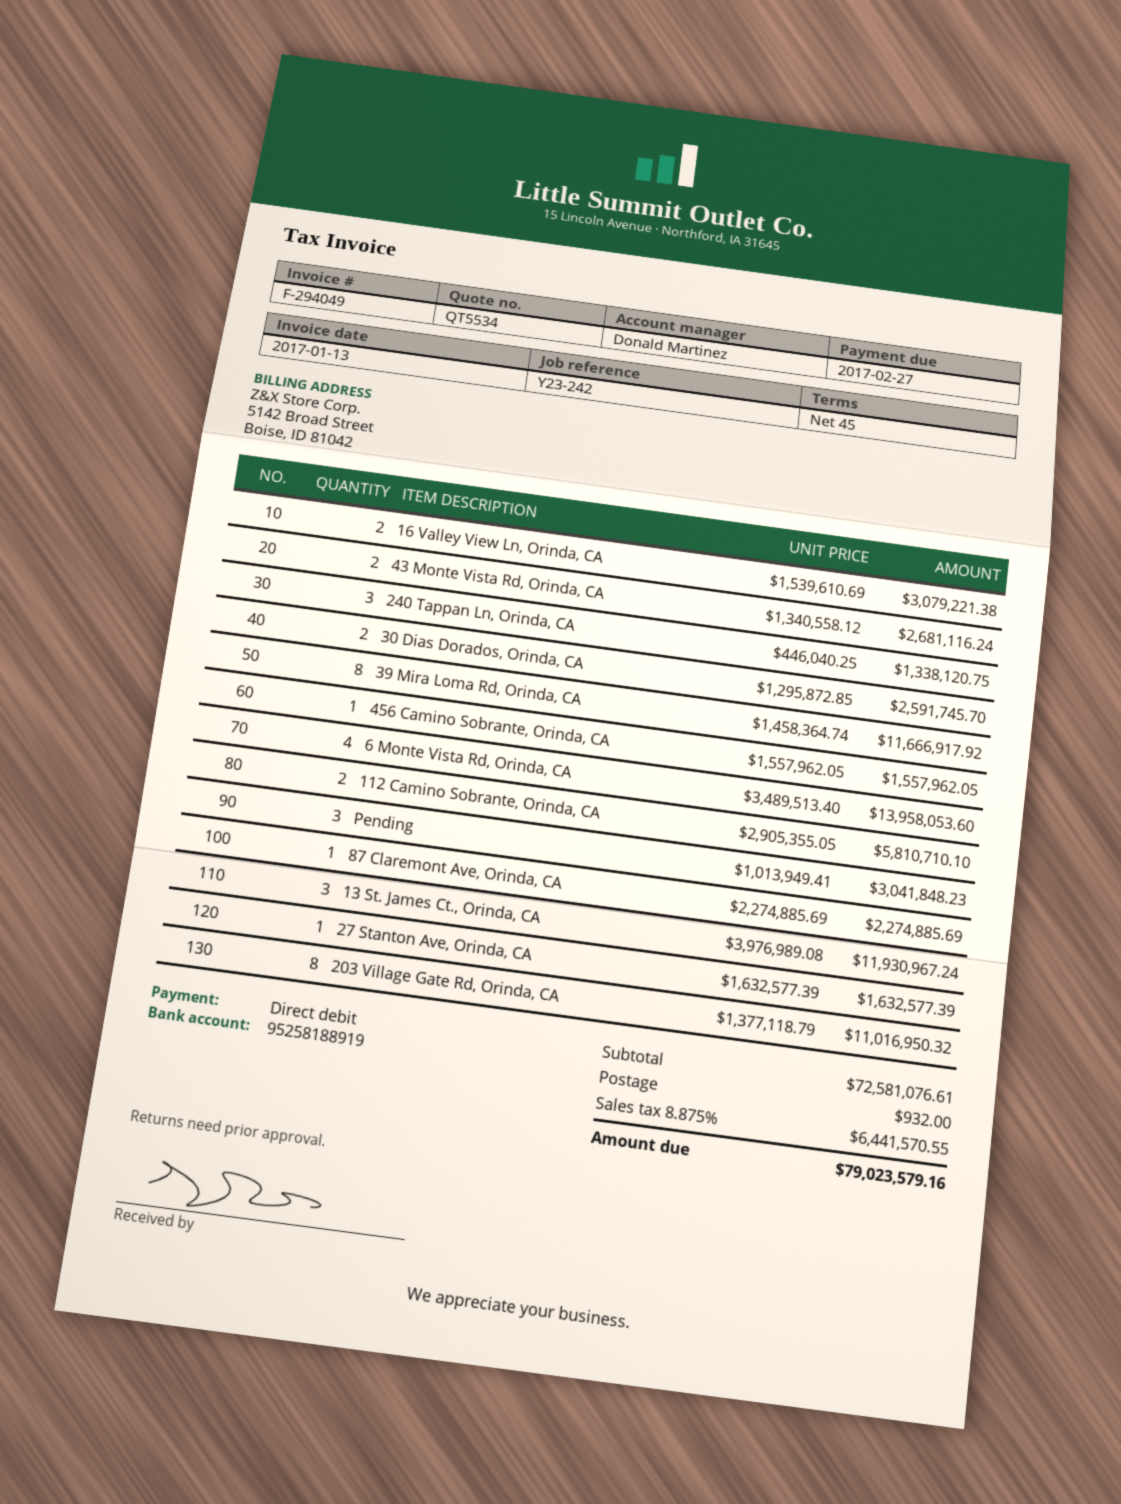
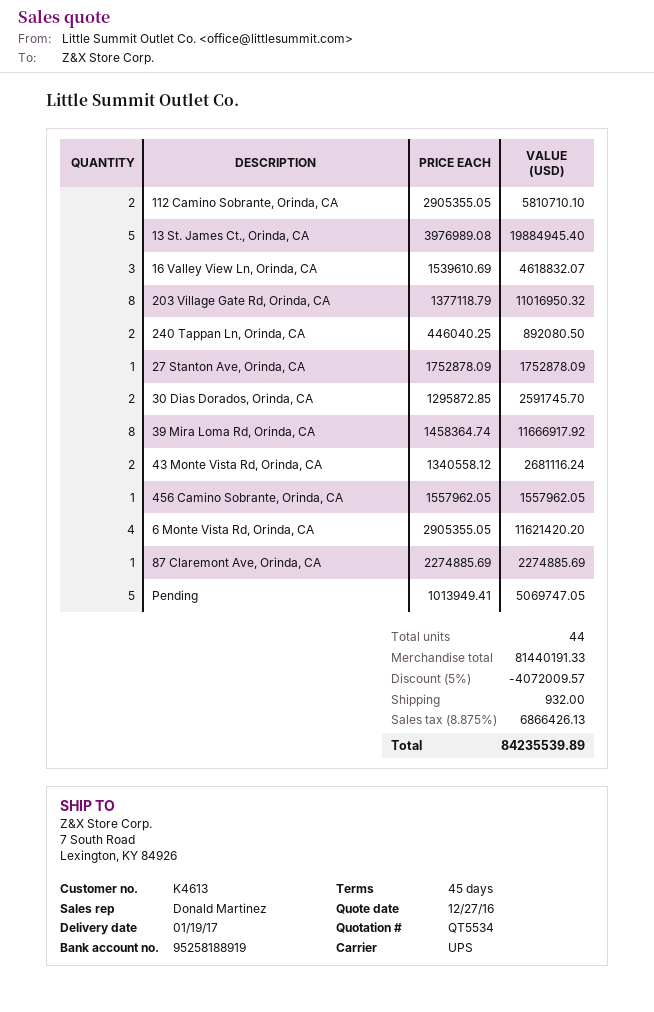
16 Valley View Ln, Orinda, CA: 2 x 1539610.69 = 3079221.38 -> 3 x 1539610.69 = 4618832.07
240 Tappan Ln, Orinda, CA: 3 x 446040.25 = 1338120.75 -> 2 x 446040.25 = 892080.50
6 Monte Vista Rd, Orinda, CA: 4 x 3489513.40 = 13958053.60 -> 4 x 2905355.05 = 11621420.20
Pending: 3 x 1013949.41 = 3041848.23 -> 5 x 1013949.41 = 5069747.05
13 St. James Ct., Orinda, CA: 3 x 3976989.08 = 11930967.24 -> 5 x 3976989.08 = 19884945.40
27 Stanton Ave, Orinda, CA: 1 x 1632577.39 = 1632577.39 -> 1 x 1752878.09 = 1752878.09
subtotal: 72581076.61 -> 81440191.33
discount: none -> 5% = 4072009.57
tax: 8.875% = 6441570.55 -> 8.875% = 6866426.13
total: 79023579.16 -> 84235539.89

